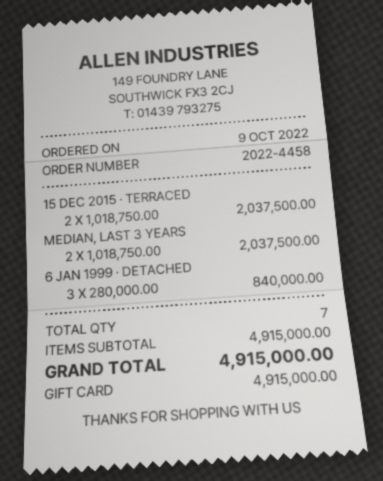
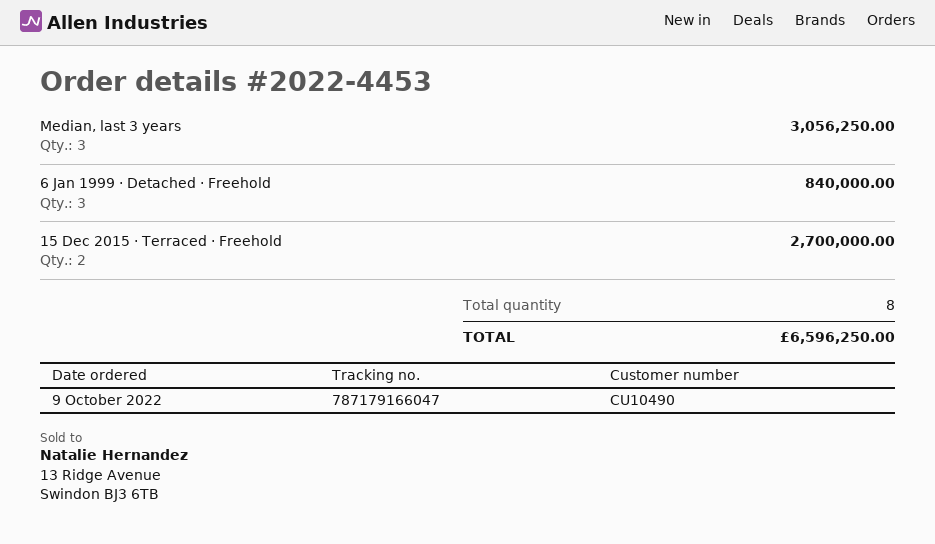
order number: 2022-4458 -> 2022-4453
15 DEC 2015 · TERRACED: 2 for 2037500.00 -> 2 for 2700000.00
MEDIAN, LAST 3 YEARS: 2 for 2037500.00 -> 3 for 3056250.00
total quantity: 7 -> 8
total: 4915000.00 -> 6596250.00

